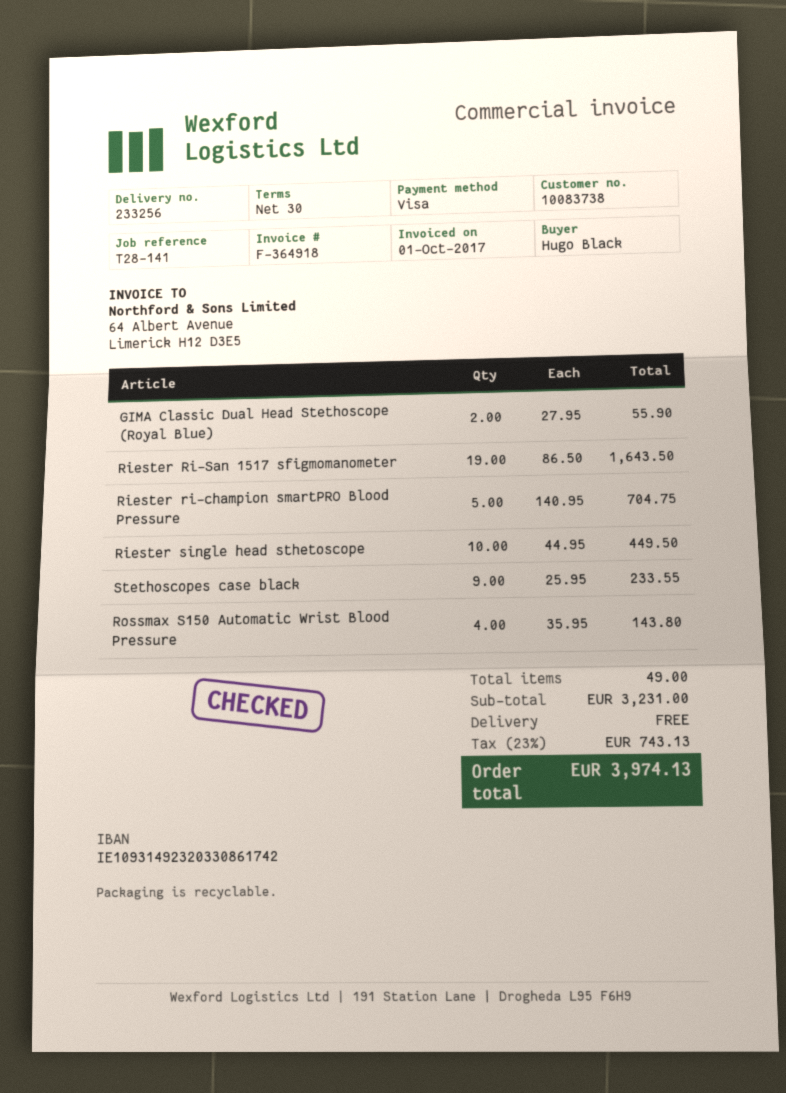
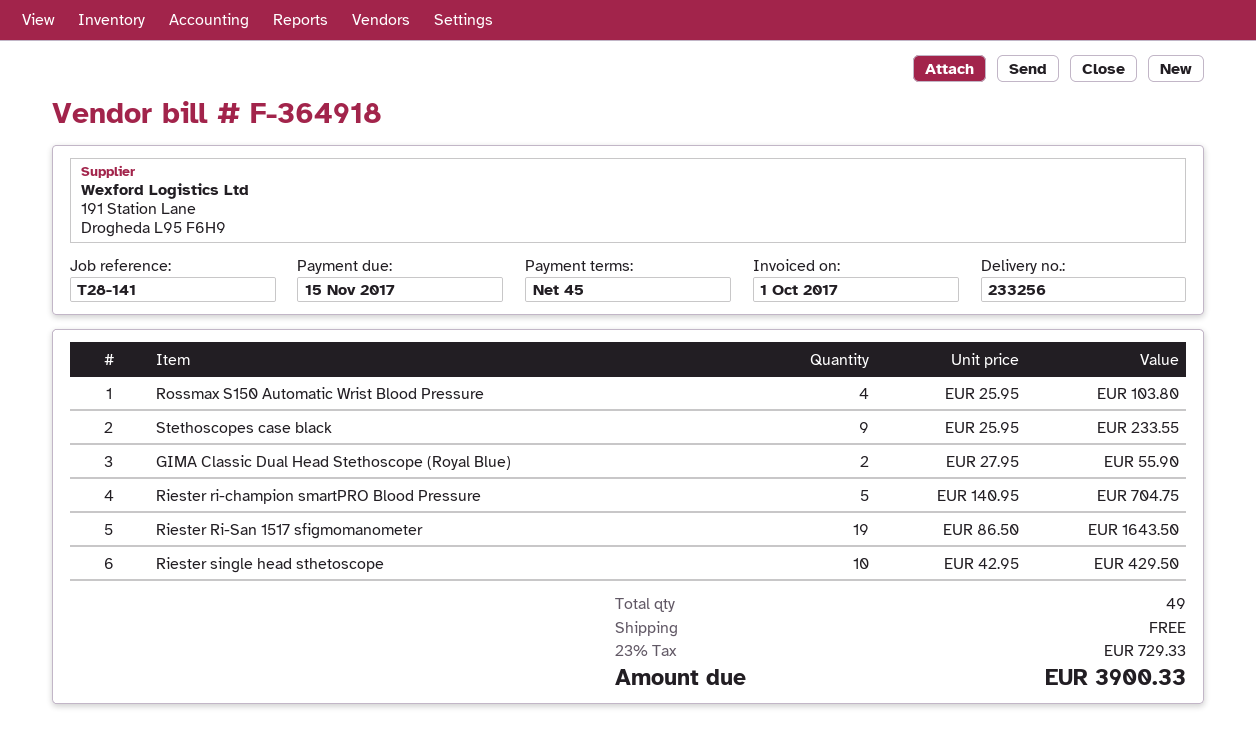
payment terms: 30 days -> 45 days
Riester single head sthetoscope: 10 x 44.95 = 449.50 -> 10 x 42.95 = 429.50
Rossmax S150 Automatic Wrist Blood Pressure: 4 x 35.95 = 143.80 -> 4 x 25.95 = 103.80
tax: 23% = 743.13 -> 23% = 729.33
total: 3974.13 -> 3900.33

